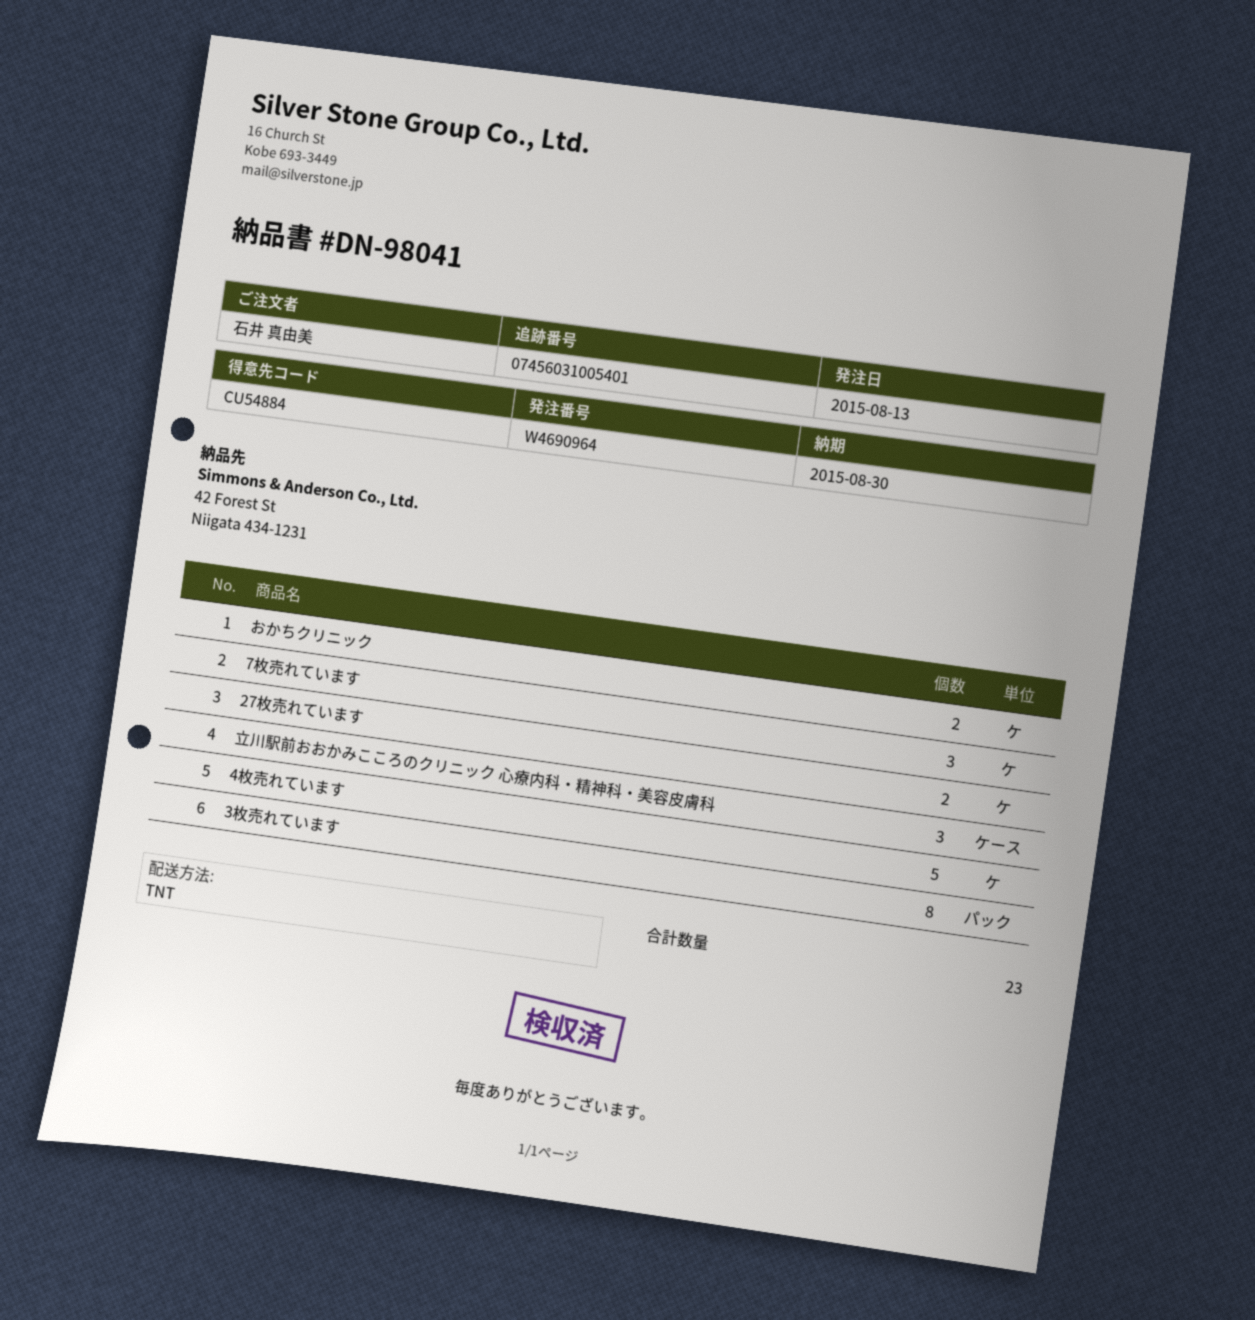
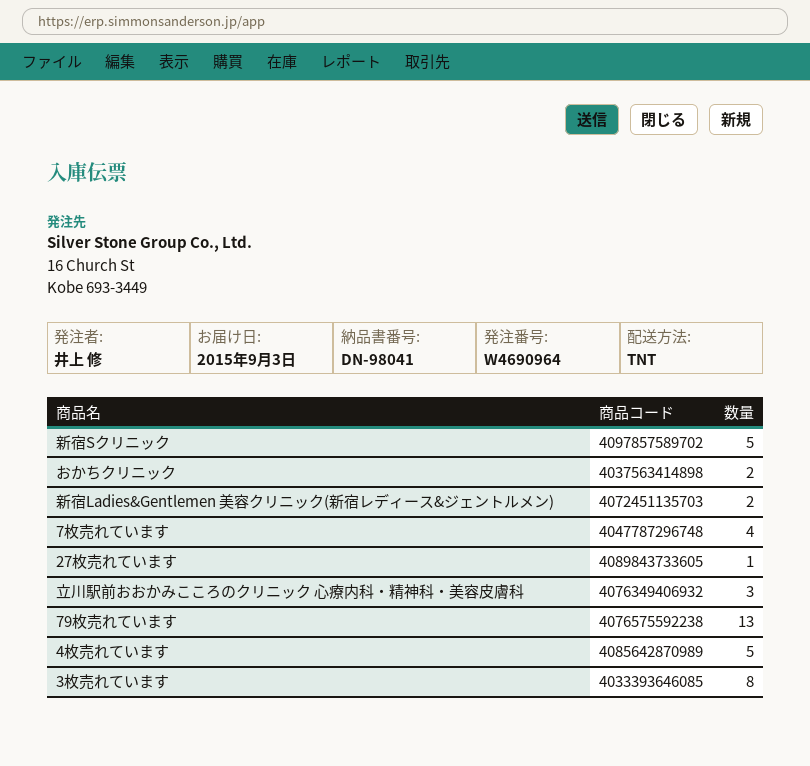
delivery date: 2015-08-30 -> 2015-09-03
ordered by: 石井 真由美 -> 井上 修
7枚売れています: 3 -> 4
27枚売れています: 2 -> 1
新宿Sクリニック: none -> 5
新宿Ladies&Gentlemen 美容クリニック(新宿レディース&ジェントルメン): none -> 2
79枚売れています: none -> 13

